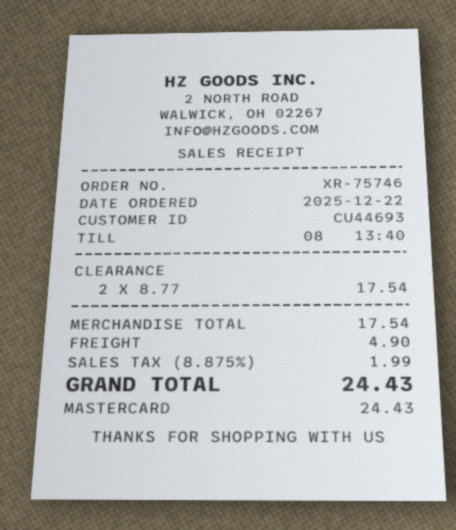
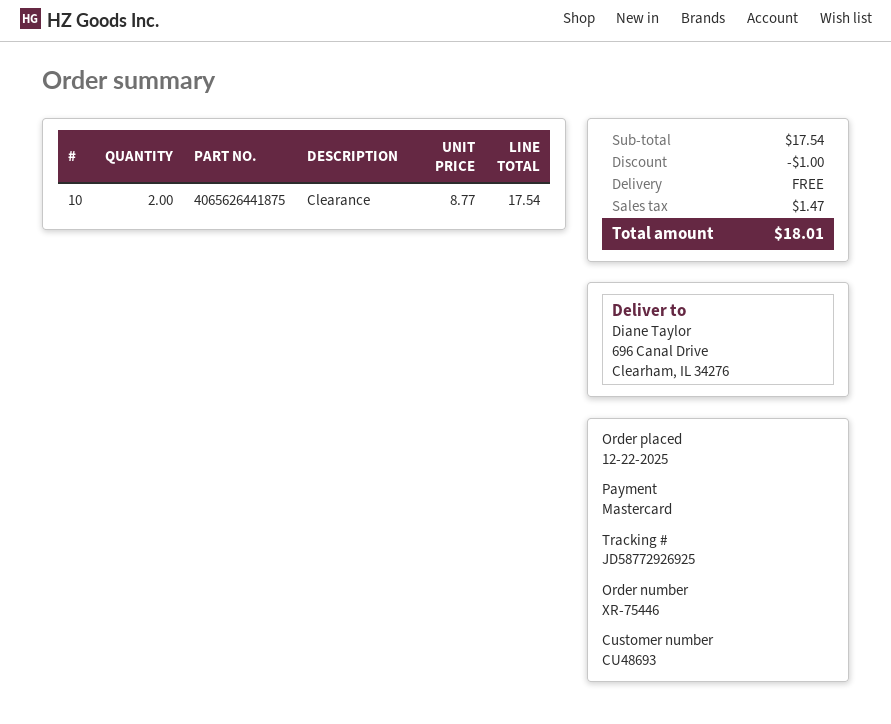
order number: XR-75746 -> XR-75446
customer number: CU44693 -> CU48693
discount: none -> 1.00
shipping: 4.90 -> 0.00
tax: 1.99 -> 1.47
total: 24.43 -> 18.01

